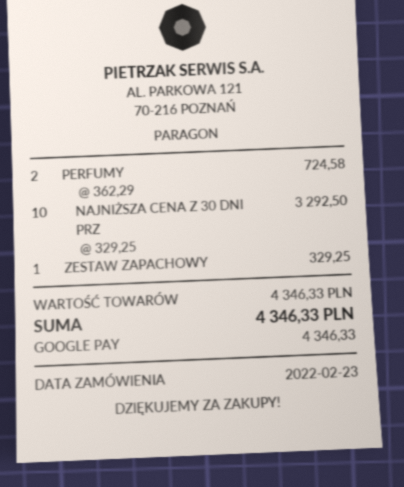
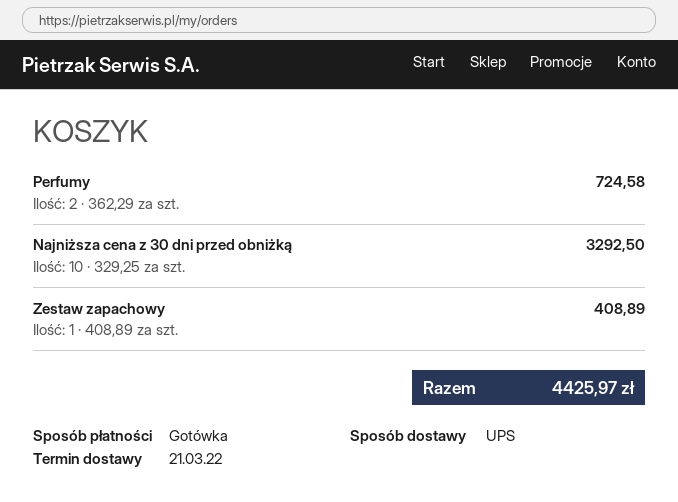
payment method: Google Pay -> cash
ZESTAW ZAPACHOWY: 1 x 329.25 = 329.25 -> 1 x 408.89 = 408.89
total: 4346.33 -> 4425.97

